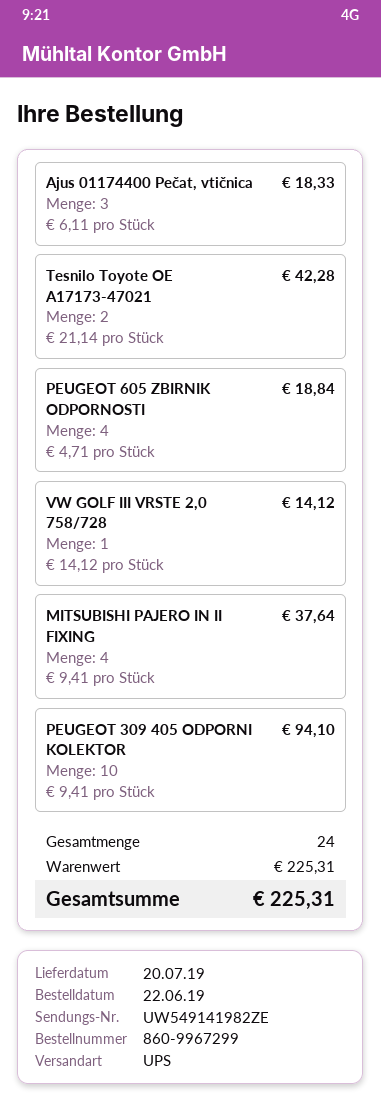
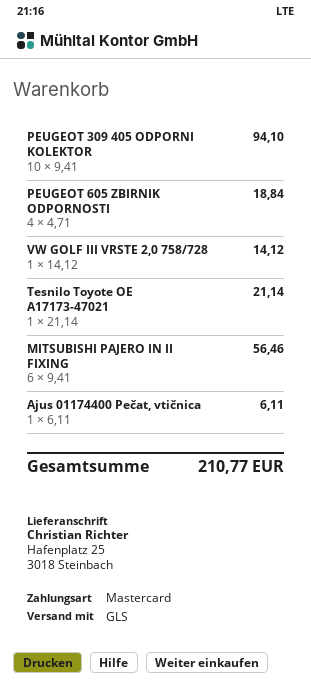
shipping method: UPS -> GLS
Ajus 01174400 Pečat, vtičnica: 3 x 6.11 = 18.33 -> 1 x 6.11 = 6.11
Tesnilo Toyote OE A17173-47021: 2 x 21.14 = 42.28 -> 1 x 21.14 = 21.14
MITSUBISHI PAJERO IN II FIXING: 4 x 9.41 = 37.64 -> 6 x 9.41 = 56.46
total: 225.31 -> 210.77

